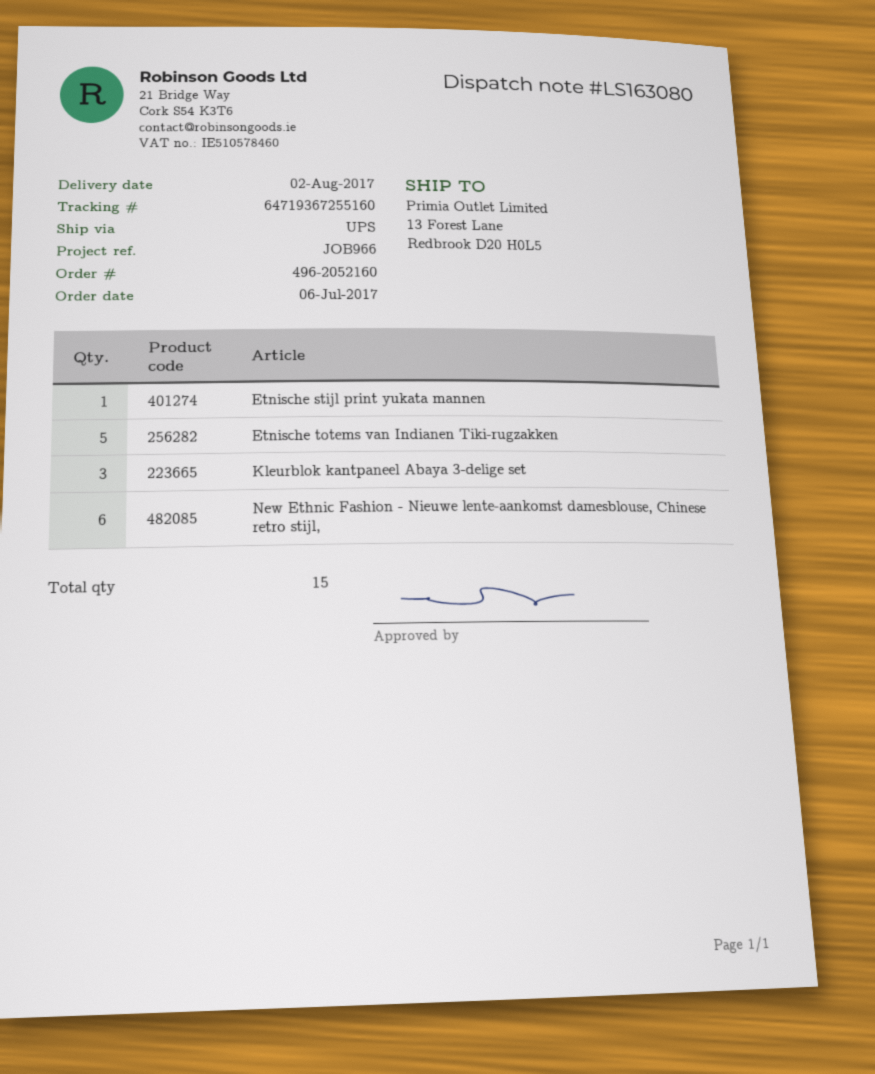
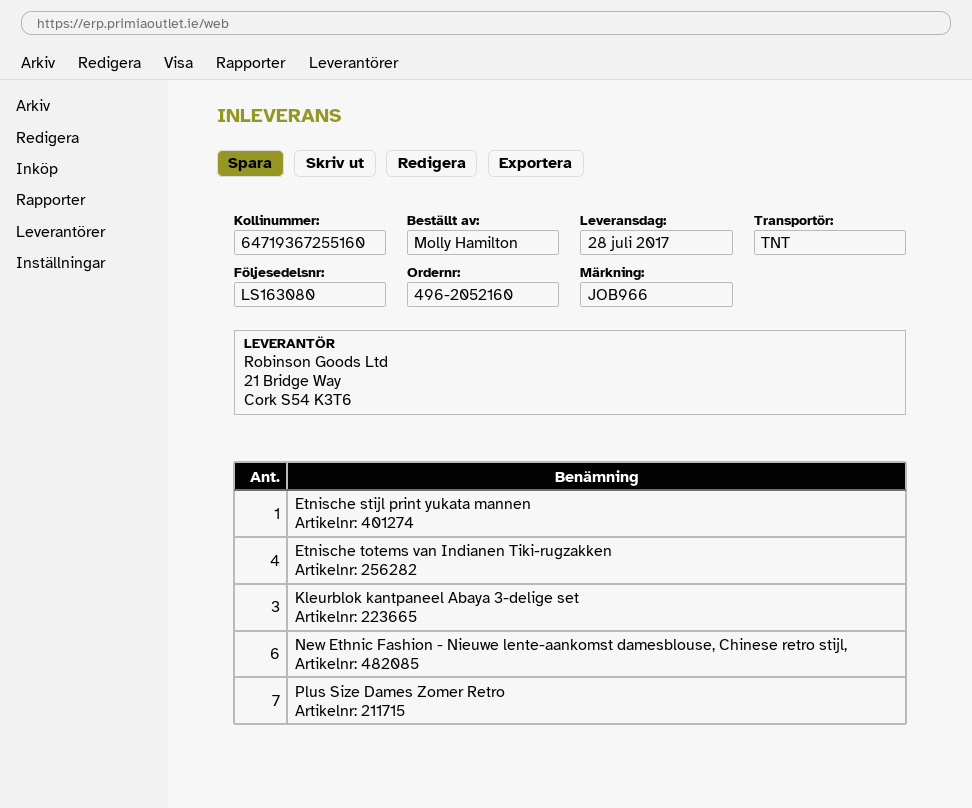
delivery date: 2017-08-02 -> 2017-07-28
shipping method: UPS -> TNT
Etnische totems van Indianen Tiki-rugzakken: 5 -> 4
Plus Size Dames Zomer Retro: none -> 7

